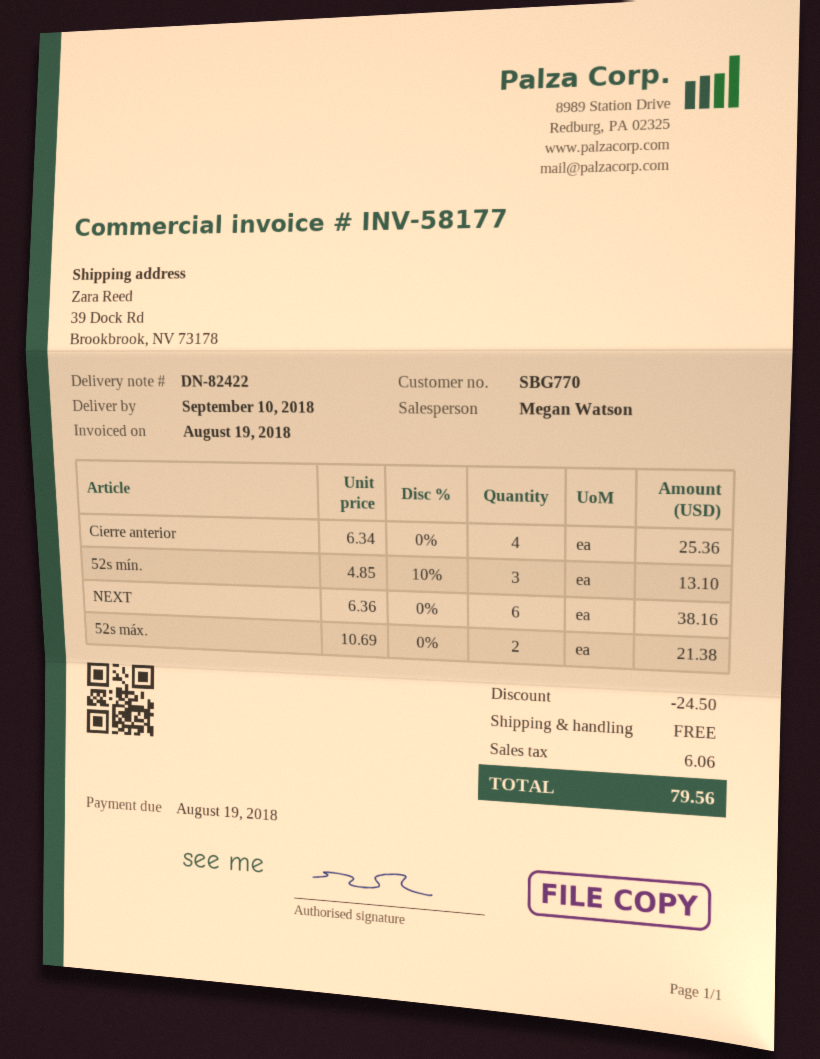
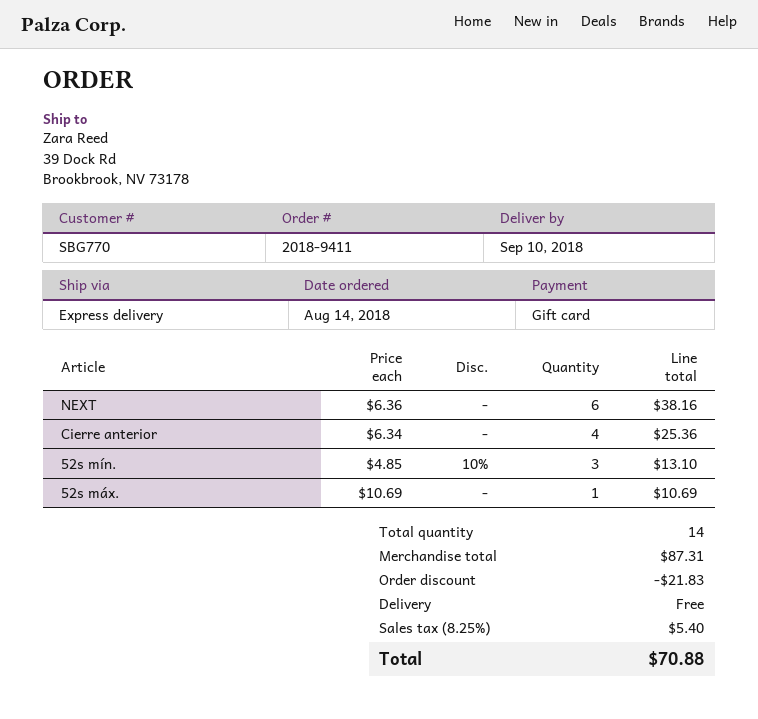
52s máx.: 2 x 10.69 = 21.38 -> 1 x 10.69 = 10.69
discount: 24.50 -> 21.83
tax: 6.06 -> 5.40
total: 79.56 -> 70.88

